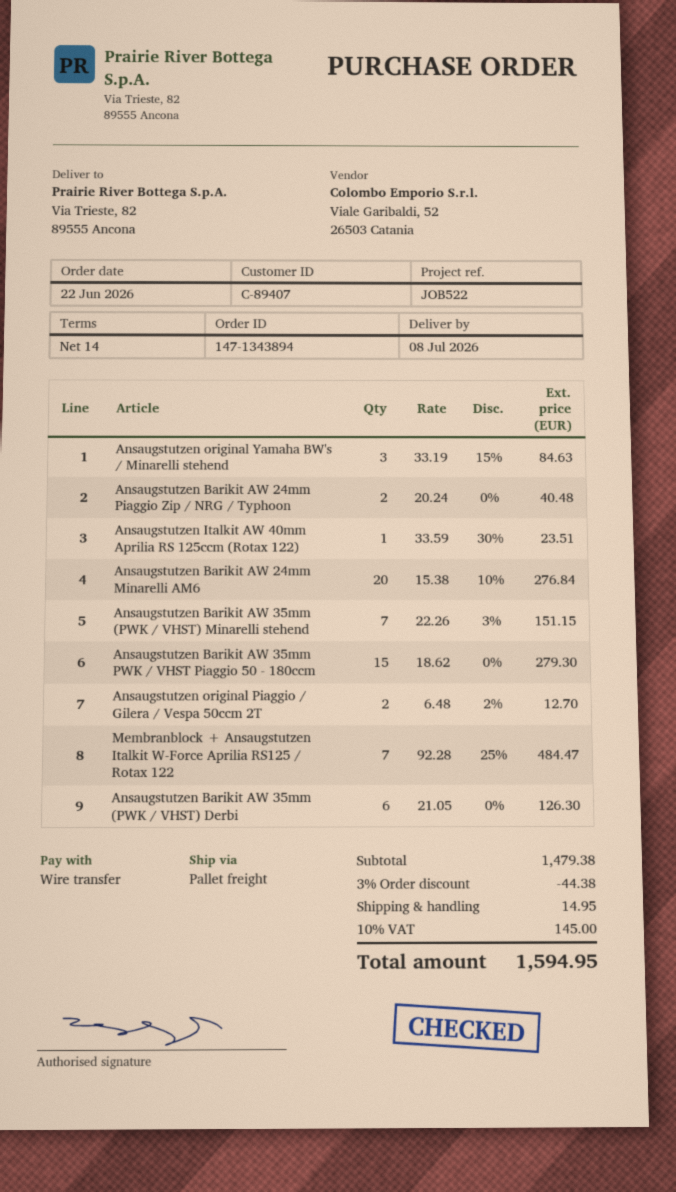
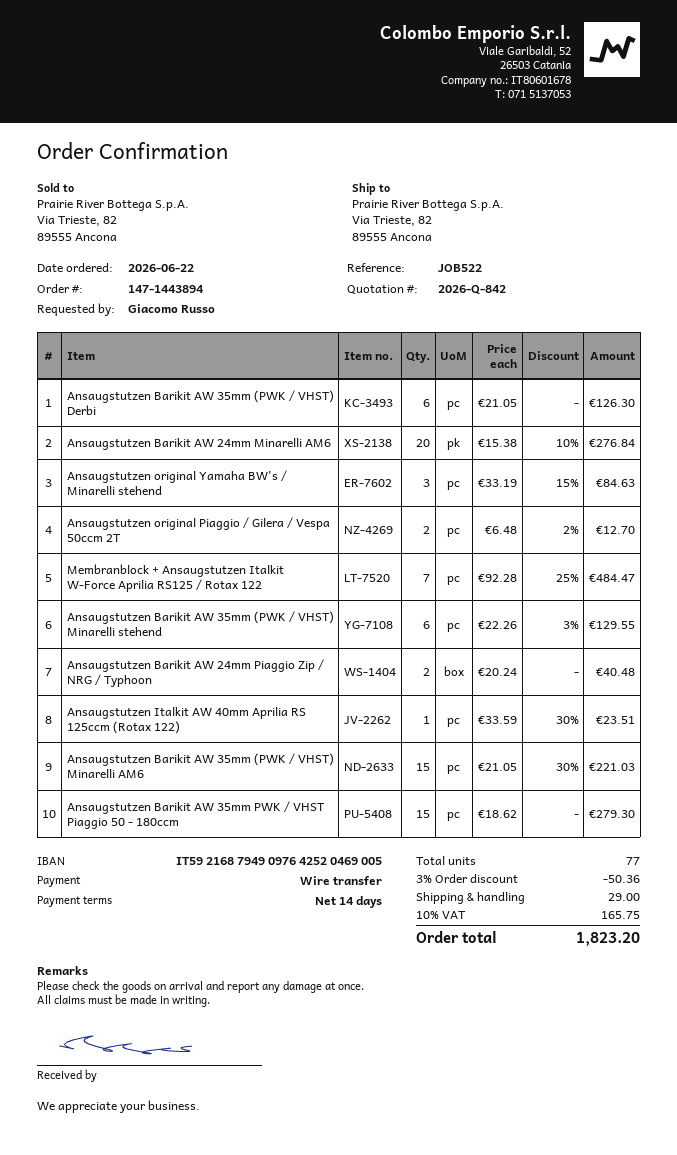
order number: 147-1343894 -> 147-1443894
Ansaugstutzen Barikit AW 35mm (PWK / VHST) Minarelli stehend: 7 x 22.26 - 3% = 151.15 -> 6 x 22.26 - 3% = 129.55
Ansaugstutzen Barikit AW 35mm (PWK / VHST) Minarelli AM6: none -> 15 x 21.05 - 30% = 221.03
discount: 3% = 44.38 -> 3% = 50.36
shipping: 14.95 -> 29.00
tax: 10% = 145.00 -> 10% = 165.75
total: 1594.95 -> 1823.20

